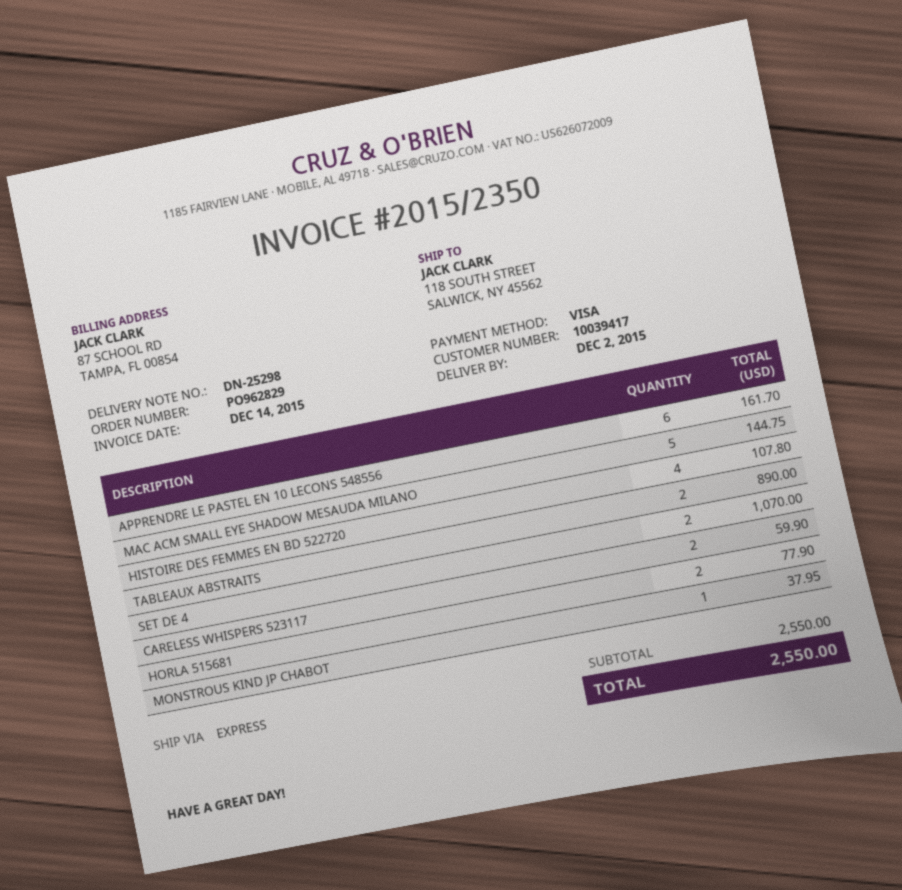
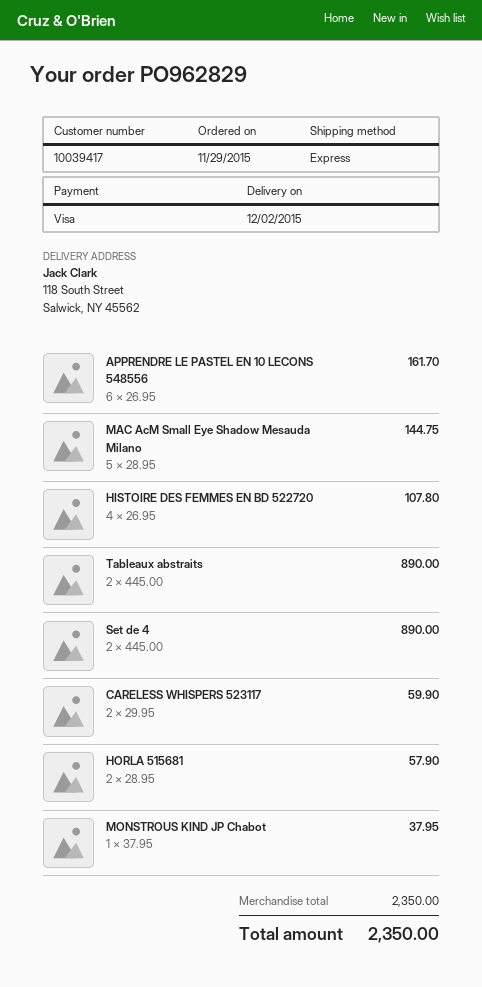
SET DE 4: 2 for 1070.00 -> 2 for 890.00
HORLA 515681: 2 for 77.90 -> 2 for 57.90
subtotal: 2550.00 -> 2350.00
total: 2550.00 -> 2350.00

